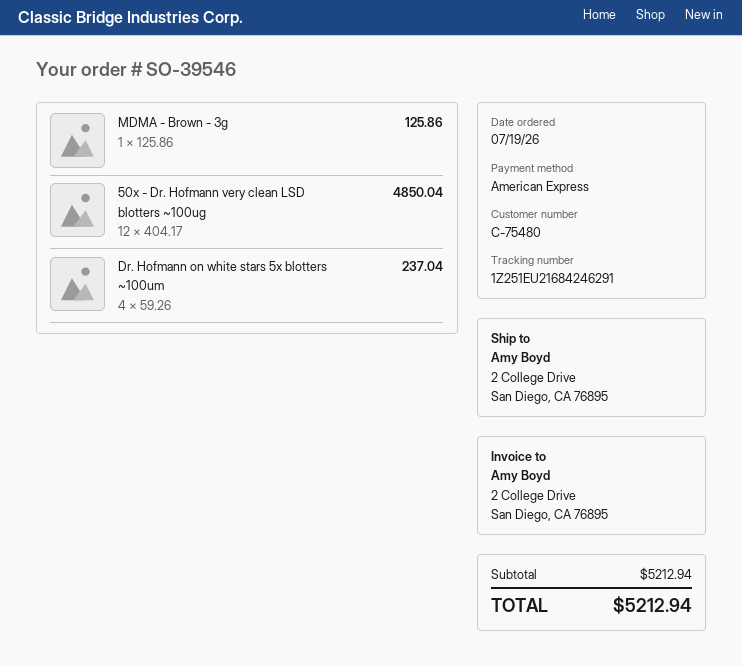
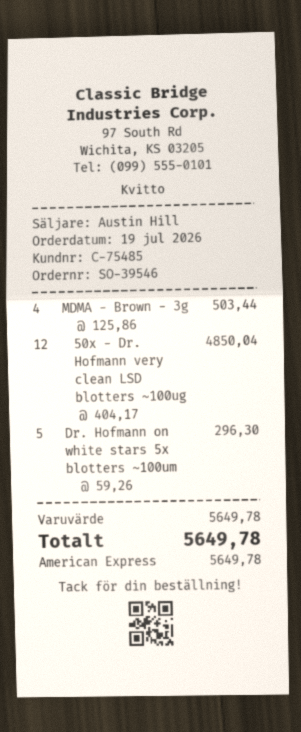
customer number: C-75480 -> C-75485
MDMA - Brown - 3g: 1 x 125.86 = 125.86 -> 4 x 125.86 = 503.44
Dr. Hofmann on white stars 5x blotters ~100um: 4 x 59.26 = 237.04 -> 5 x 59.26 = 296.30
subtotal: 5212.94 -> 5649.78
total: 5212.94 -> 5649.78

